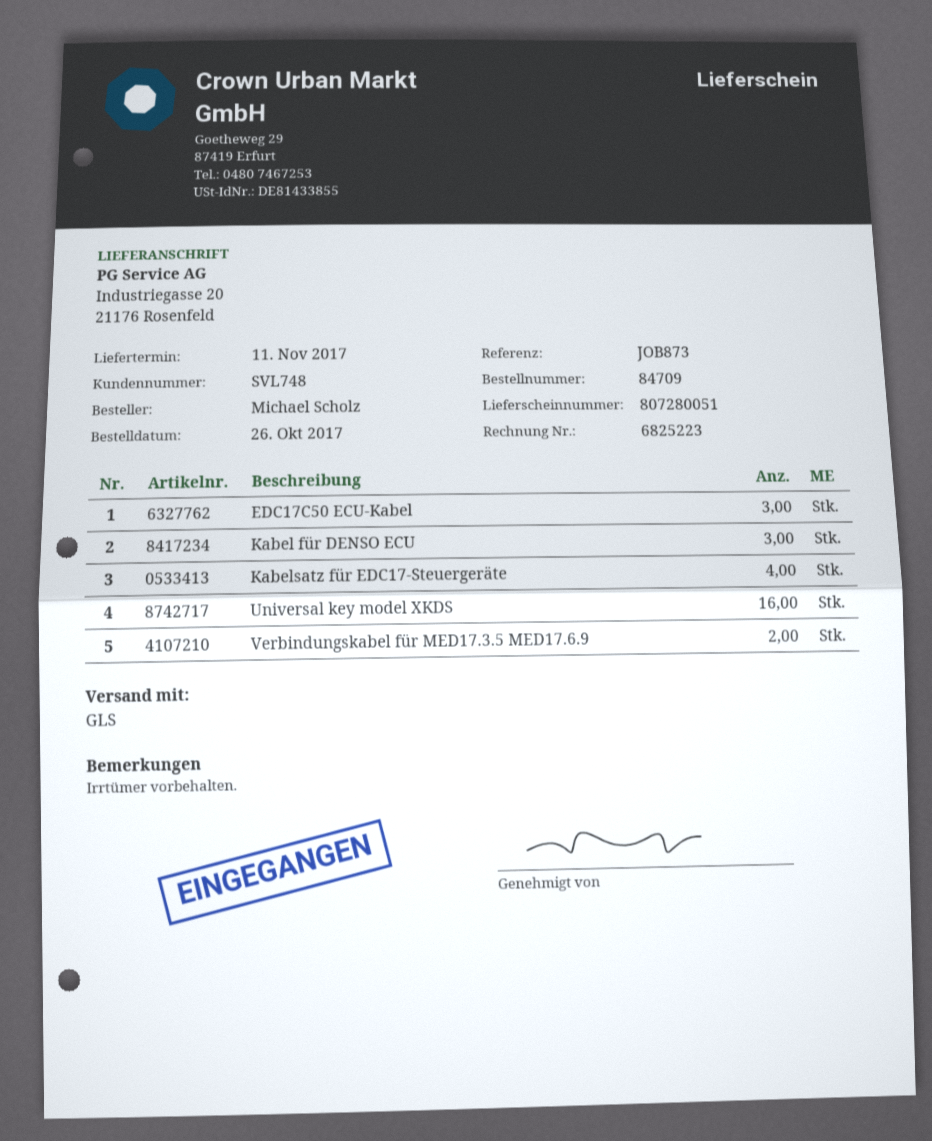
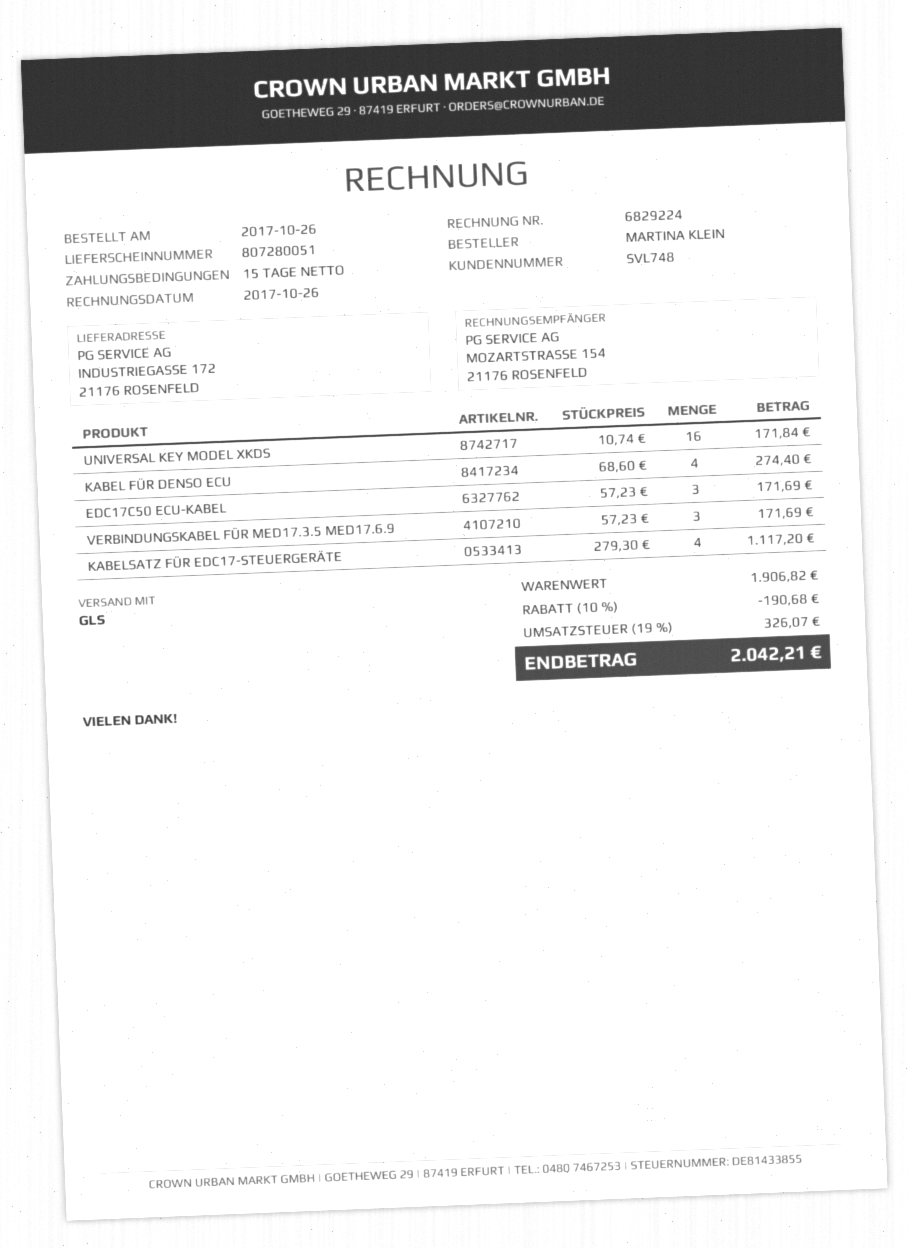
invoice number: 6825223 -> 6829224
ordered by: Michael Scholz -> MARTINA KLEIN
ship to: Industriegasse 20, 21176 Rosenfeld -> INDUSTRIEGASSE 172, 21176 ROSENFELD
Kabel für DENSO ECU: 3 -> 4
Verbindungskabel für MED17.3.5 MED17.6.9: 2 -> 3

